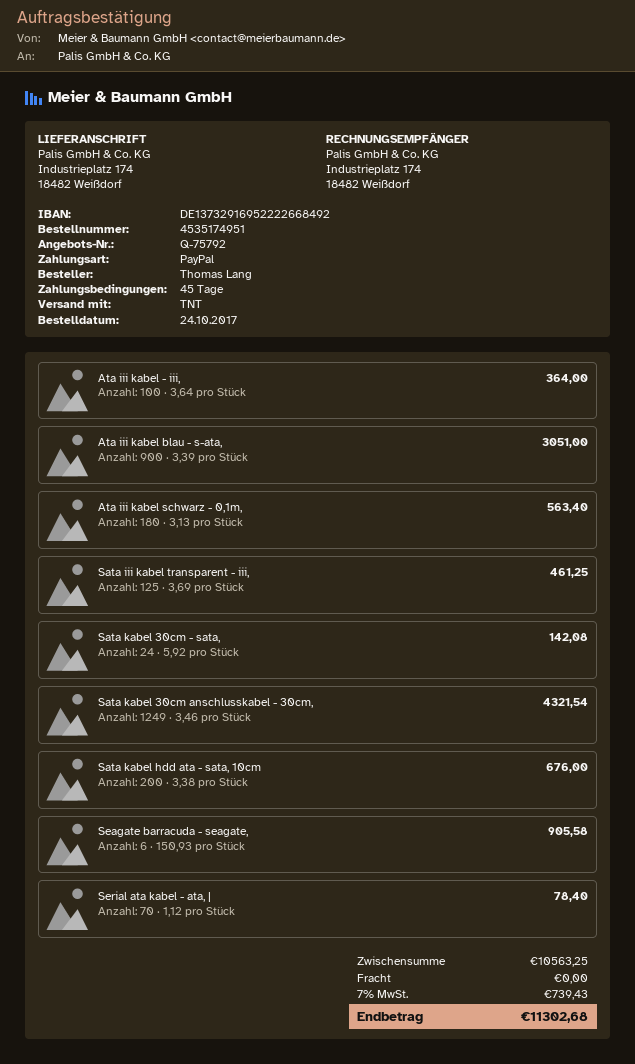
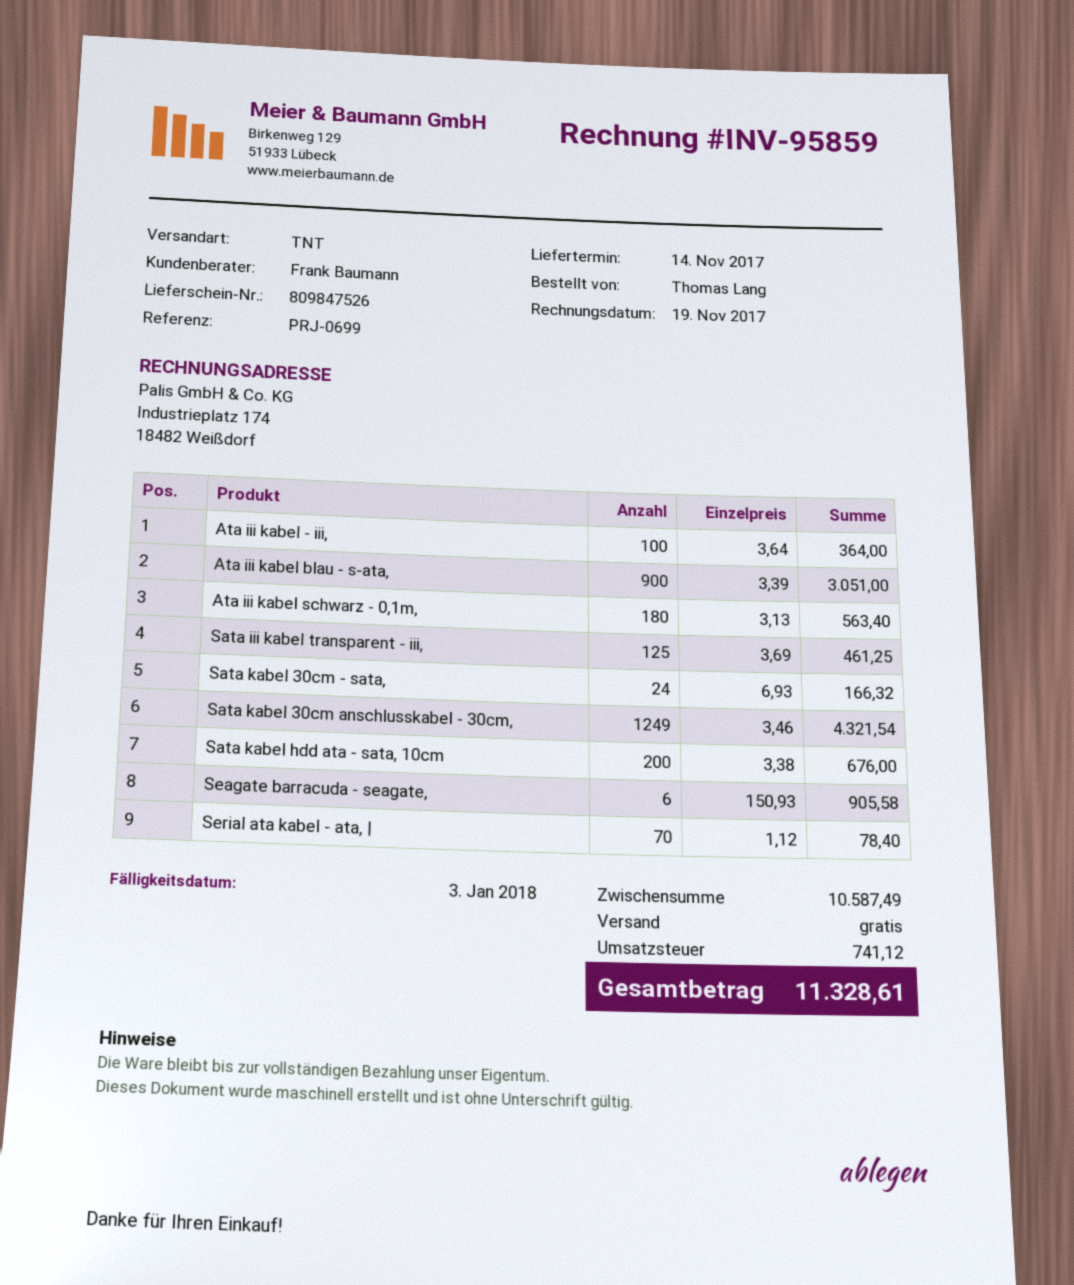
Sata kabel 30cm - sata,: 24 x 5.92 = 142.08 -> 24 x 6.93 = 166.32
subtotal: 10563.25 -> 10587.49
tax: 739.43 -> 741.12
total: 11302.68 -> 11328.61

